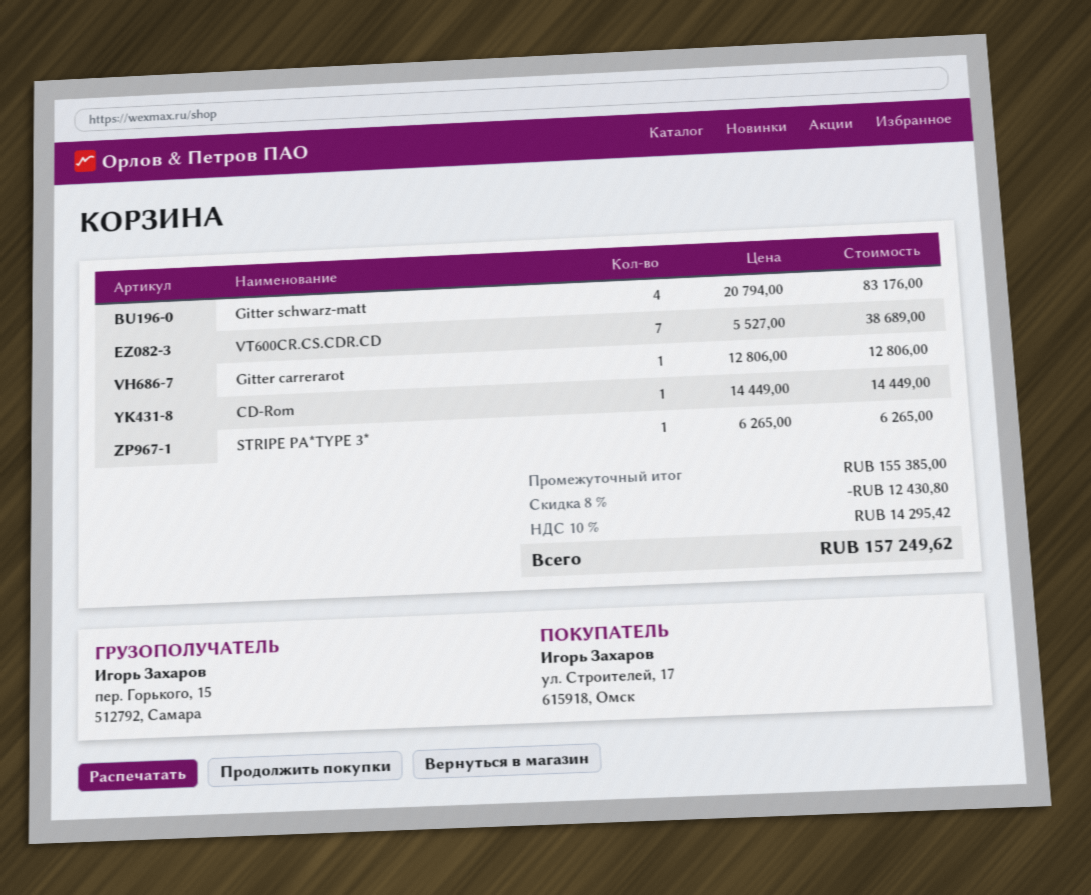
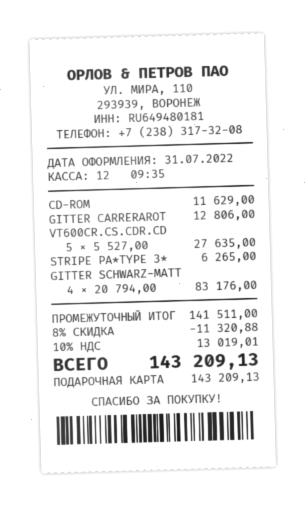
VT600CR.CS.CDR.CD: 7 x 5527.00 = 38689.00 -> 5 x 5527.00 = 27635.00
CD-Rom: 1 x 14449.00 = 14449.00 -> 1 x 11629.00 = 11629.00
subtotal: 155385.00 -> 141511.00
discount: 8% = 12430.80 -> 8% = 11320.88
tax: 10% = 14295.42 -> 10% = 13019.01
total: 157249.62 -> 143209.13

